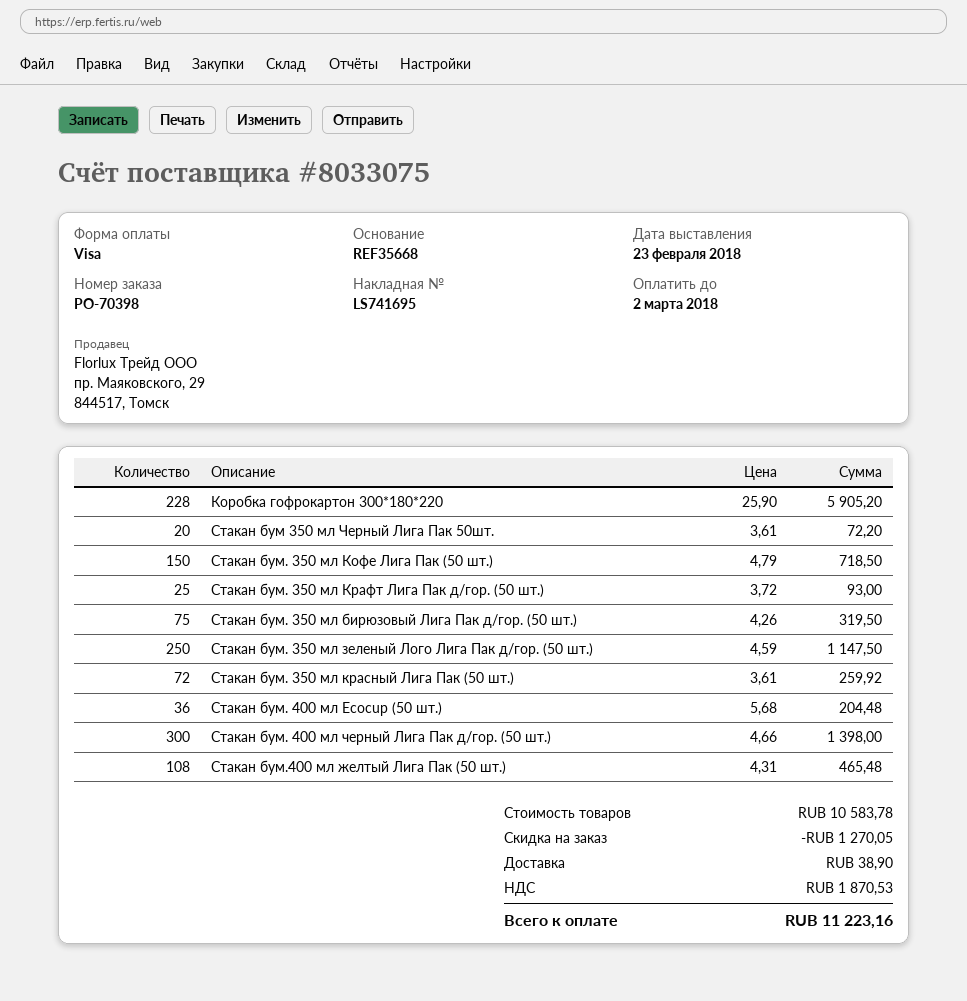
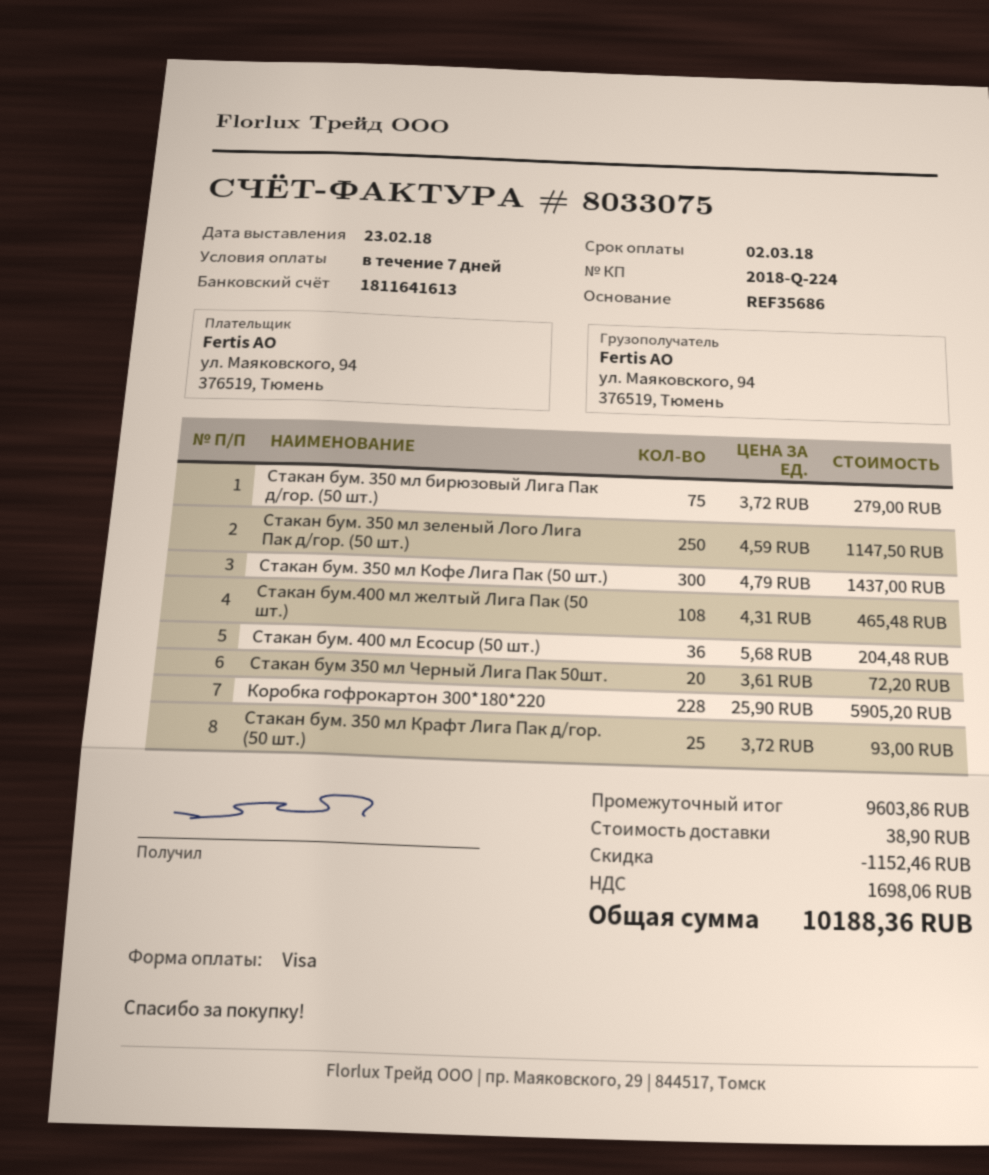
reference: REF35668 -> REF35686
Стакан бум. 350 мл Кофе Лига Пак (50 шт.): 150 x 4.79 = 718.50 -> 300 x 4.79 = 1437.00
Стакан бум. 350 мл бирюзовый Лига Пак д/гор. (50 шт.): 75 x 4.26 = 319.50 -> 75 x 3.72 = 279.00
Стакан бум. 350 мл красный Лига Пак (50 шт.): 72 x 3.61 = 259.92 -> none
Стакан бум. 400 мл черный Лига Пак д/гор. (50 шт.): 300 x 4.66 = 1398.00 -> none
subtotal: 10583.78 -> 9603.86
discount: 1270.05 -> 1152.46
tax: 1870.53 -> 1698.06
total: 11223.16 -> 10188.36

